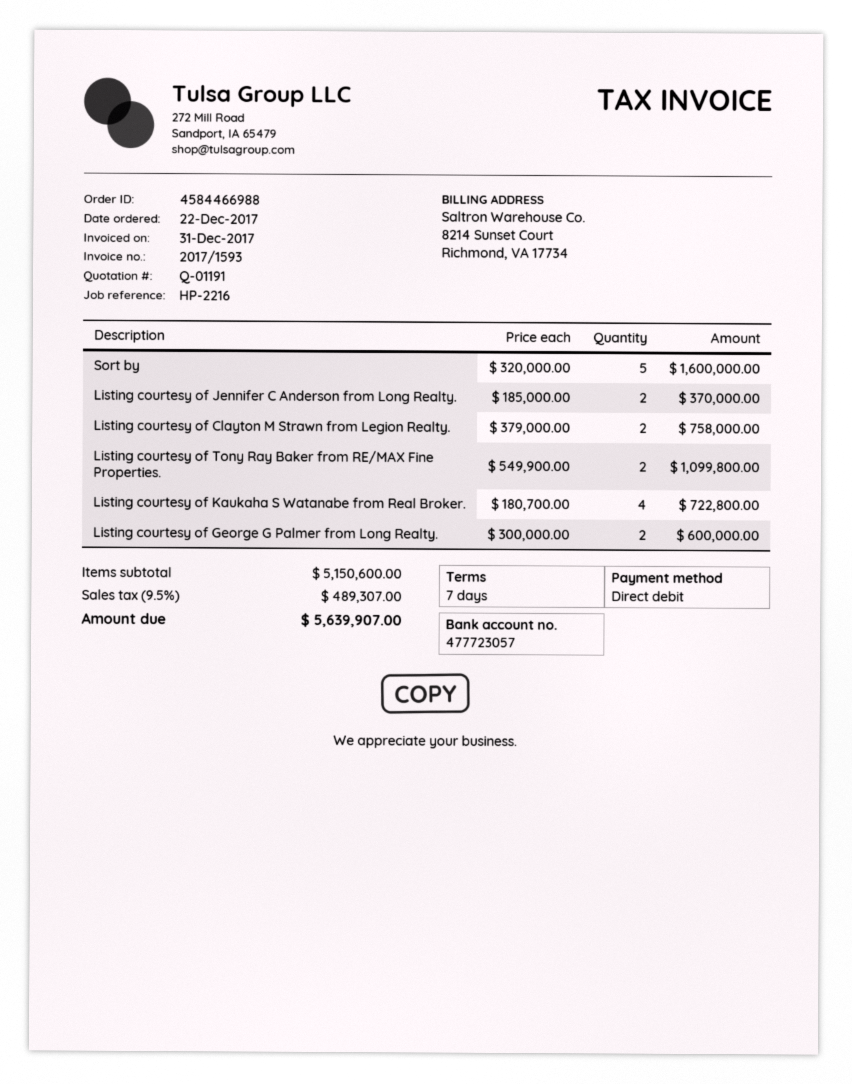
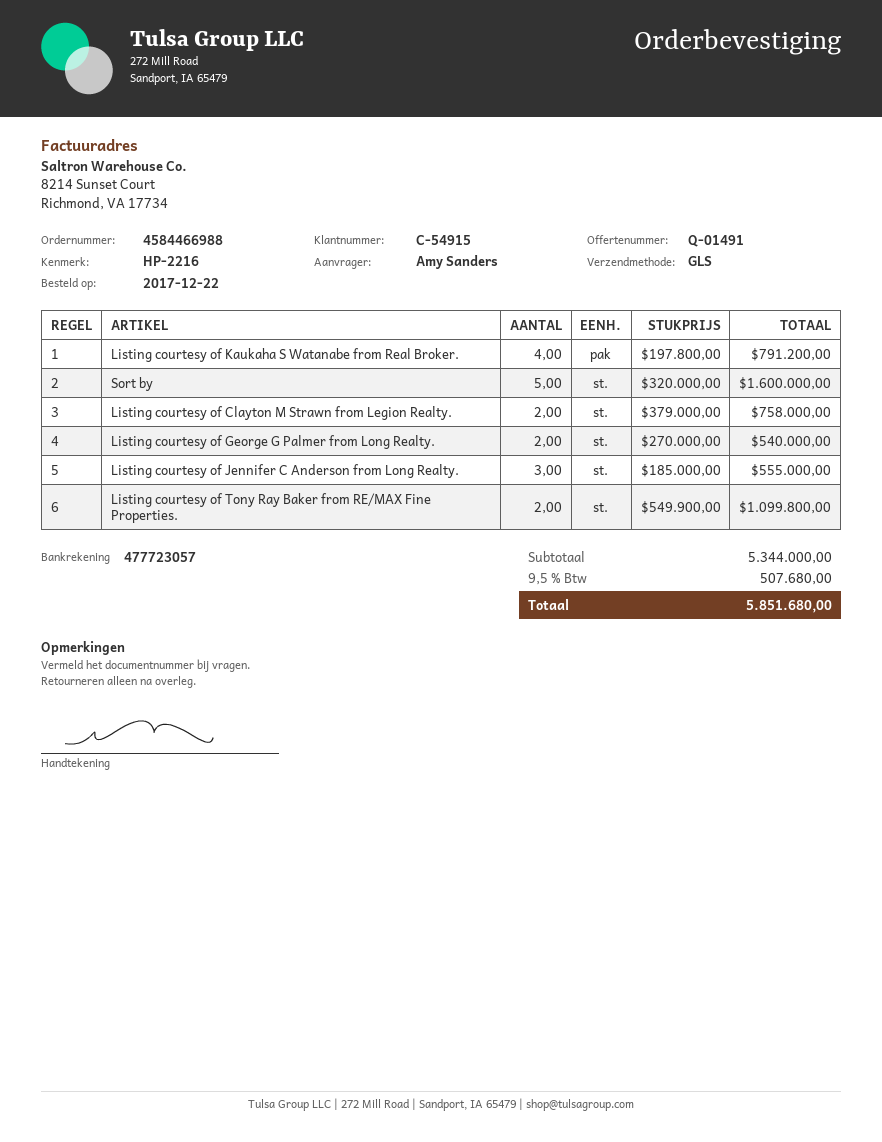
quote number: Q-01191 -> Q-01491
Listing courtesy of Jennifer C Anderson from Long Realty.: 2 x 185000.00 = 370000.00 -> 3 x 185000.00 = 555000.00
Listing courtesy of Kaukaha S Watanabe from Real Broker.: 4 x 180700.00 = 722800.00 -> 4 x 197800.00 = 791200.00
Listing courtesy of George G Palmer from Long Realty.: 2 x 300000.00 = 600000.00 -> 2 x 270000.00 = 540000.00
subtotal: 5150600.00 -> 5344000.00
tax: 9.5% = 489307.00 -> 9.5% = 507680.00
total: 5639907.00 -> 5851680.00

